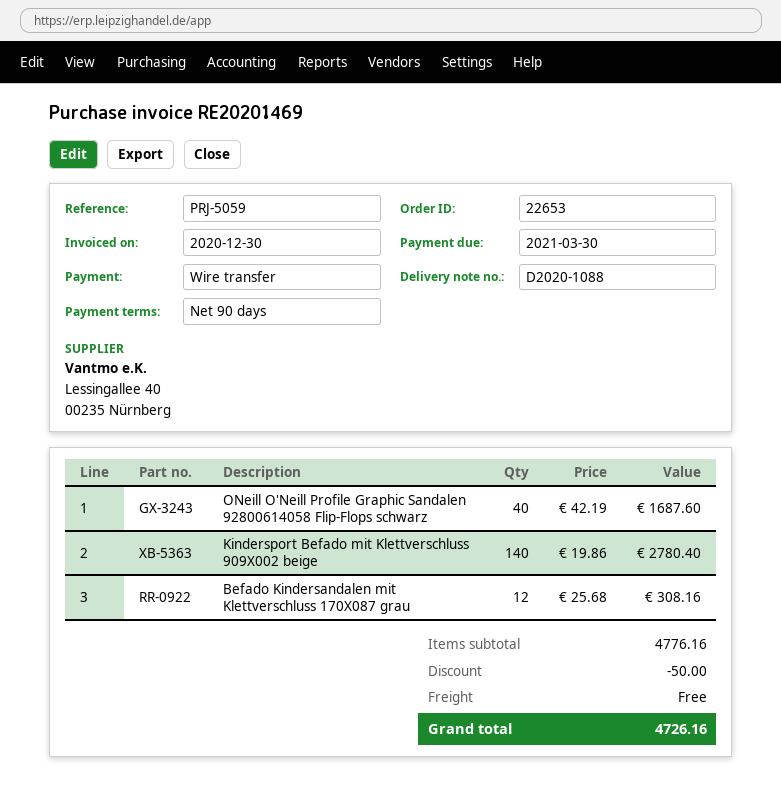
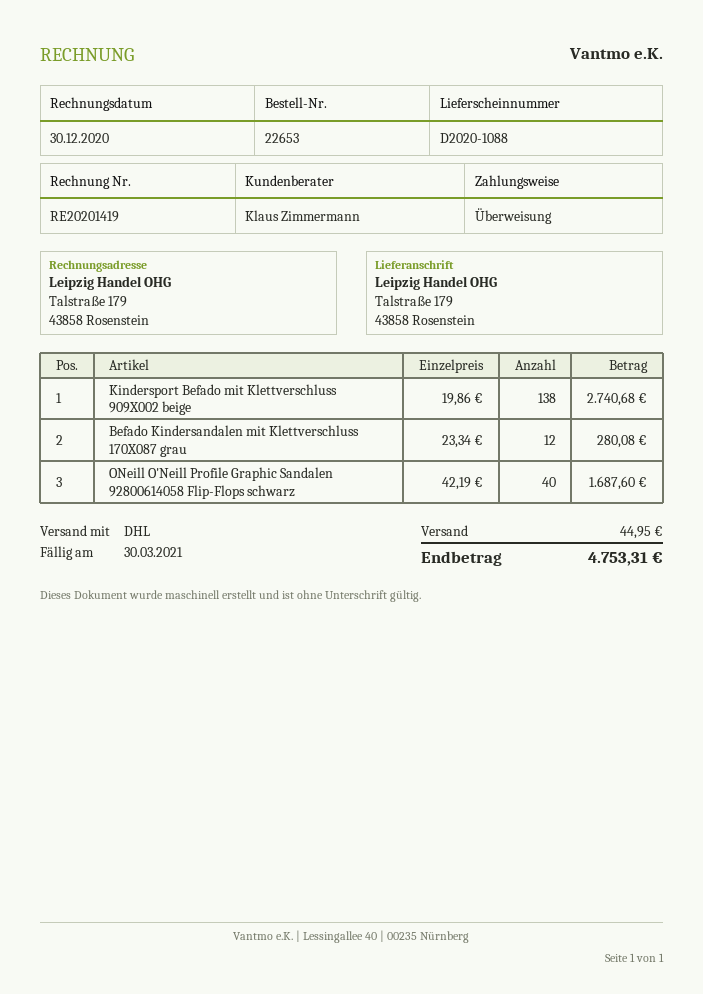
invoice number: RE20201469 -> RE20201419
Kindersport Befado mit Klettverschluss 909X002 beige: 140 x 19.86 = 2780.40 -> 138 x 19.86 = 2740.68
Befado Kindersandalen mit Klettverschluss 170X087 grau: 12 x 25.68 = 308.16 -> 12 x 23.34 = 280.08
discount: 50.00 -> none
shipping: 0.00 -> 44.95
total: 4726.16 -> 4753.31

